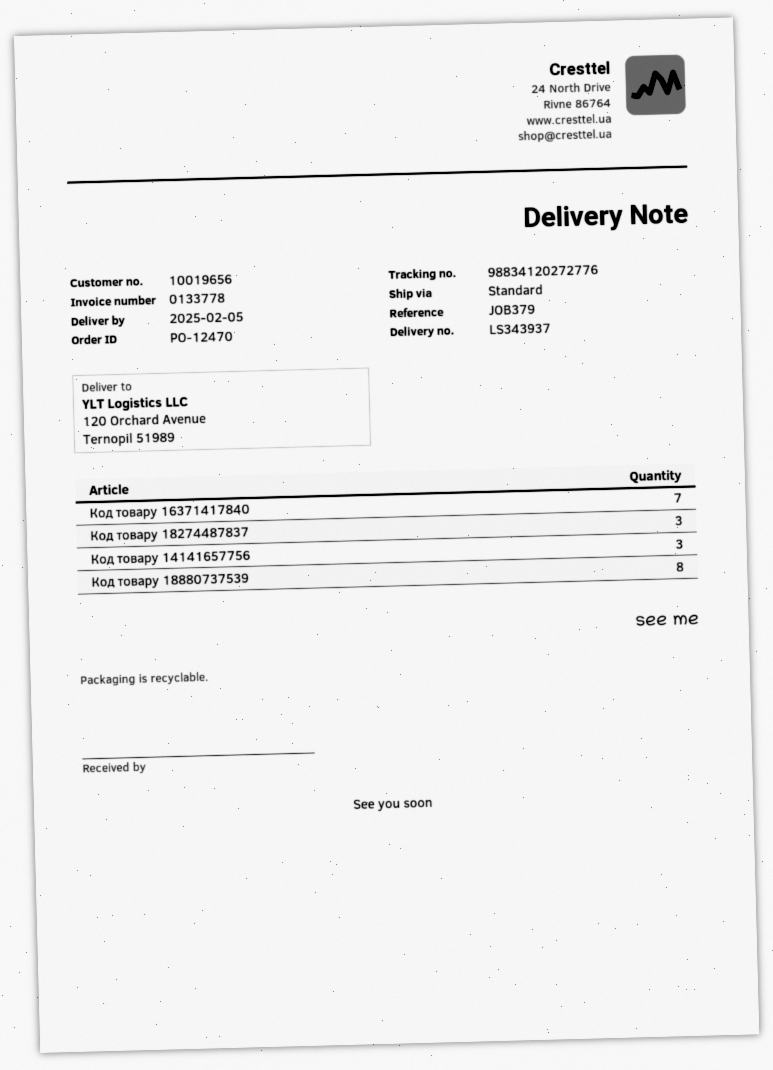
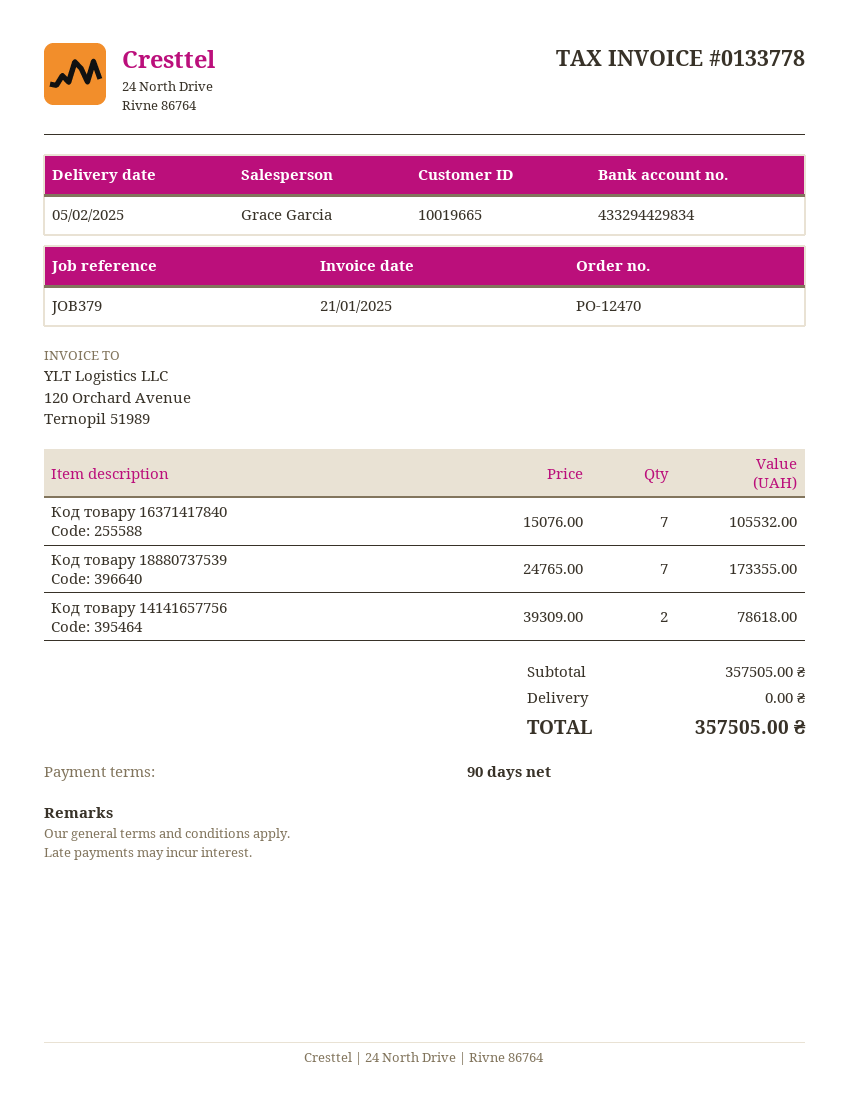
customer number: 10019656 -> 10019665
Код товару 18274487837: 3 -> none
Код товару 14141657756: 3 -> 2
Код товару 18880737539: 8 -> 7

